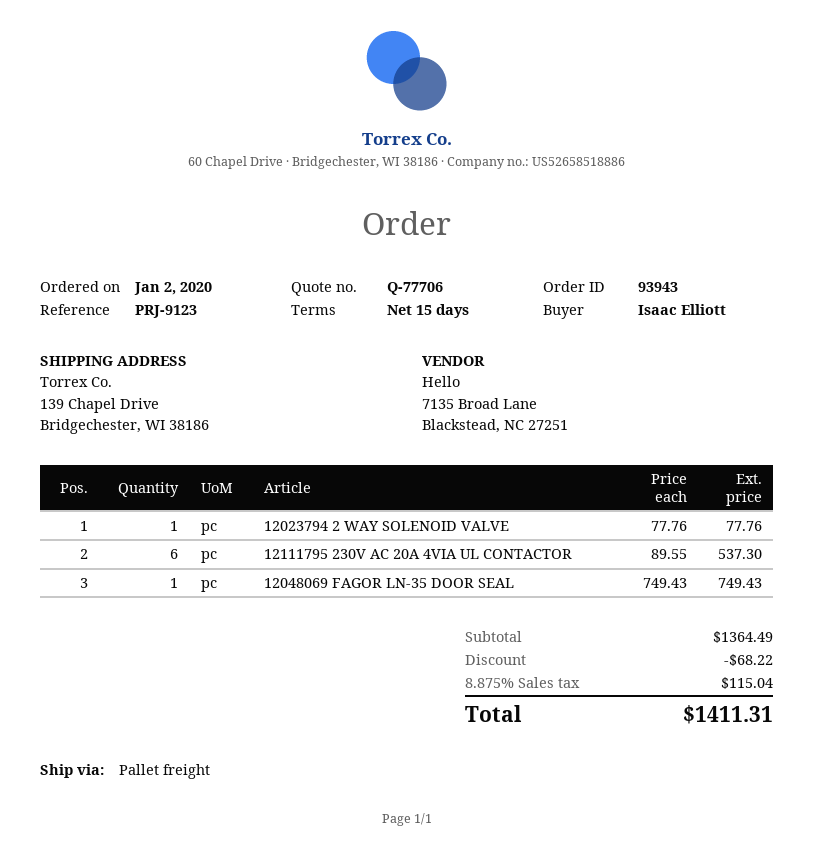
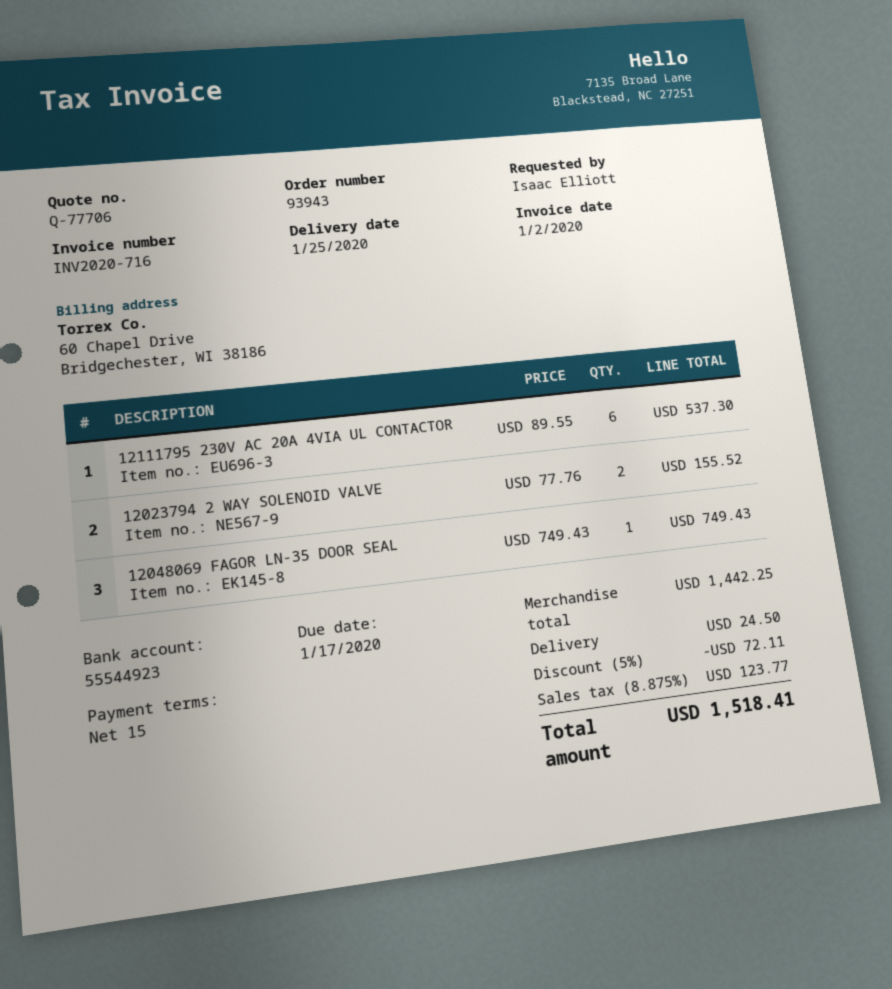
12023794 2 WAY SOLENOID VALVE: 1 x 77.76 = 77.76 -> 2 x 77.76 = 155.52
subtotal: 1364.49 -> 1442.25
discount: 68.22 -> 72.11
shipping: none -> 24.50
tax: 8.875% = 115.04 -> 8.875% = 123.77
total: 1411.31 -> 1518.41

